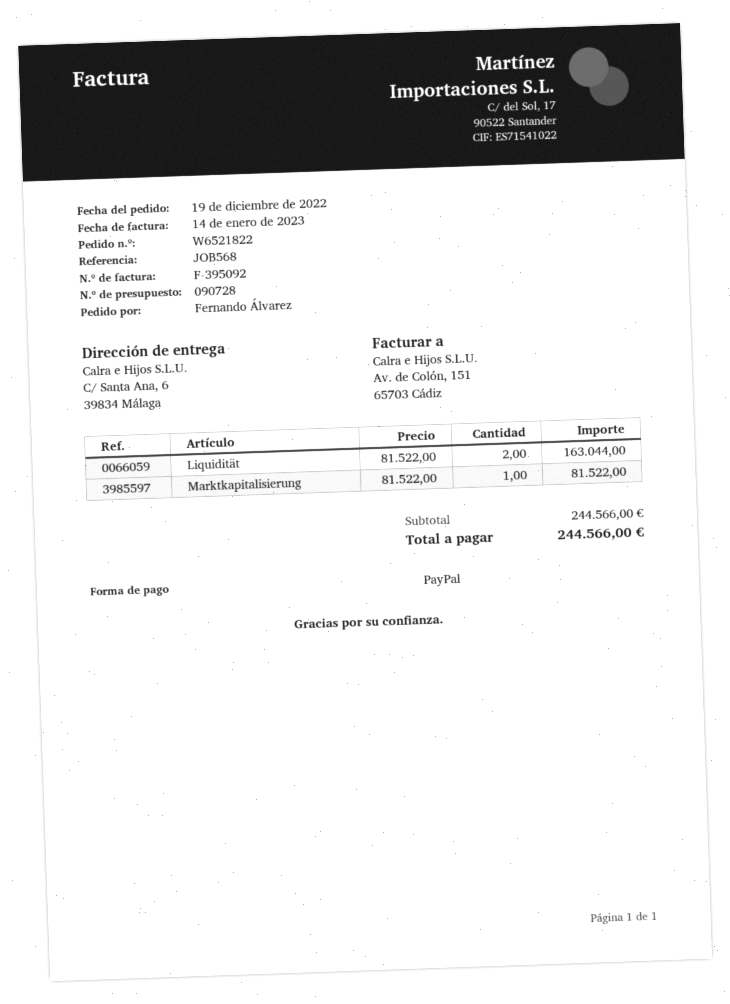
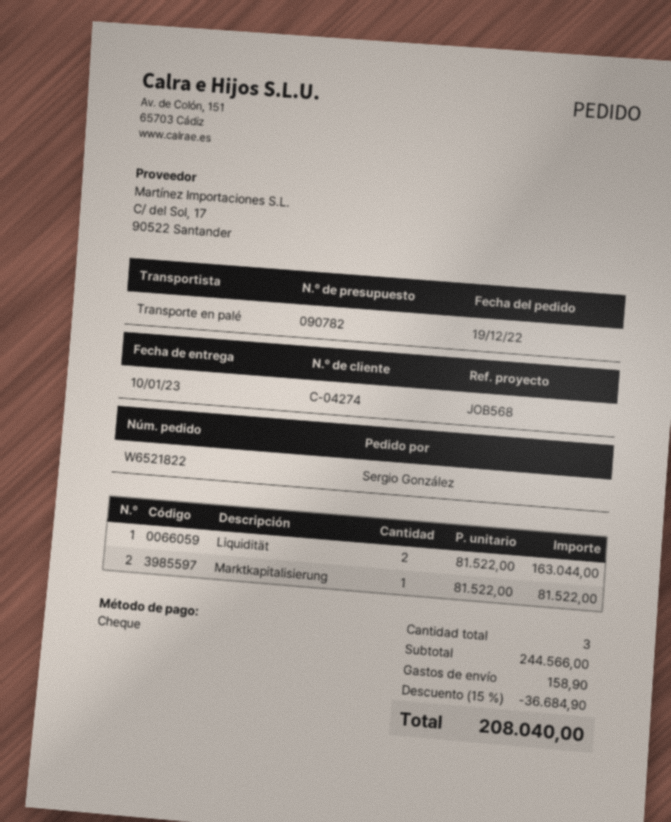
quote number: 090728 -> 090782
ordered by: Fernando Álvarez -> Sergio González
payment method: PayPal -> cheque
discount: none -> 15% = 36684.90
shipping: none -> 158.90
total: 244566.00 -> 208040.00

